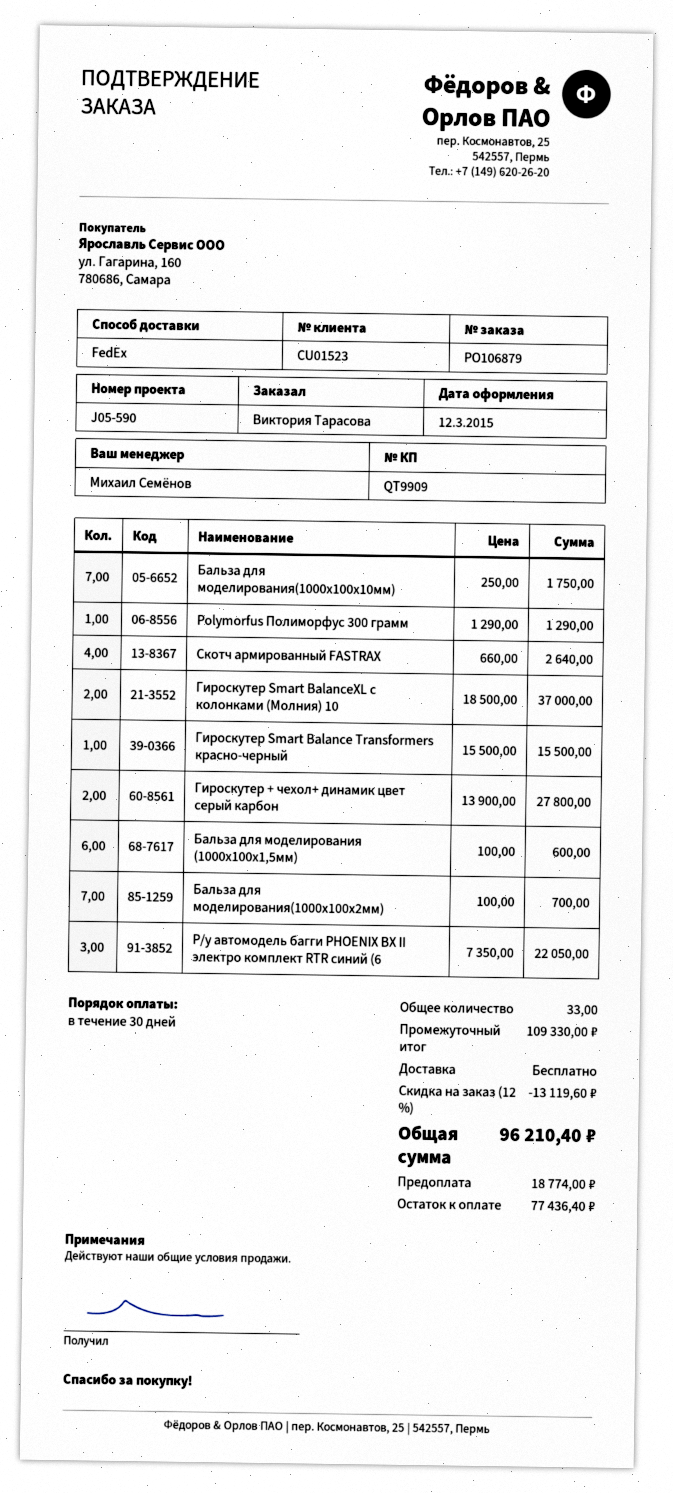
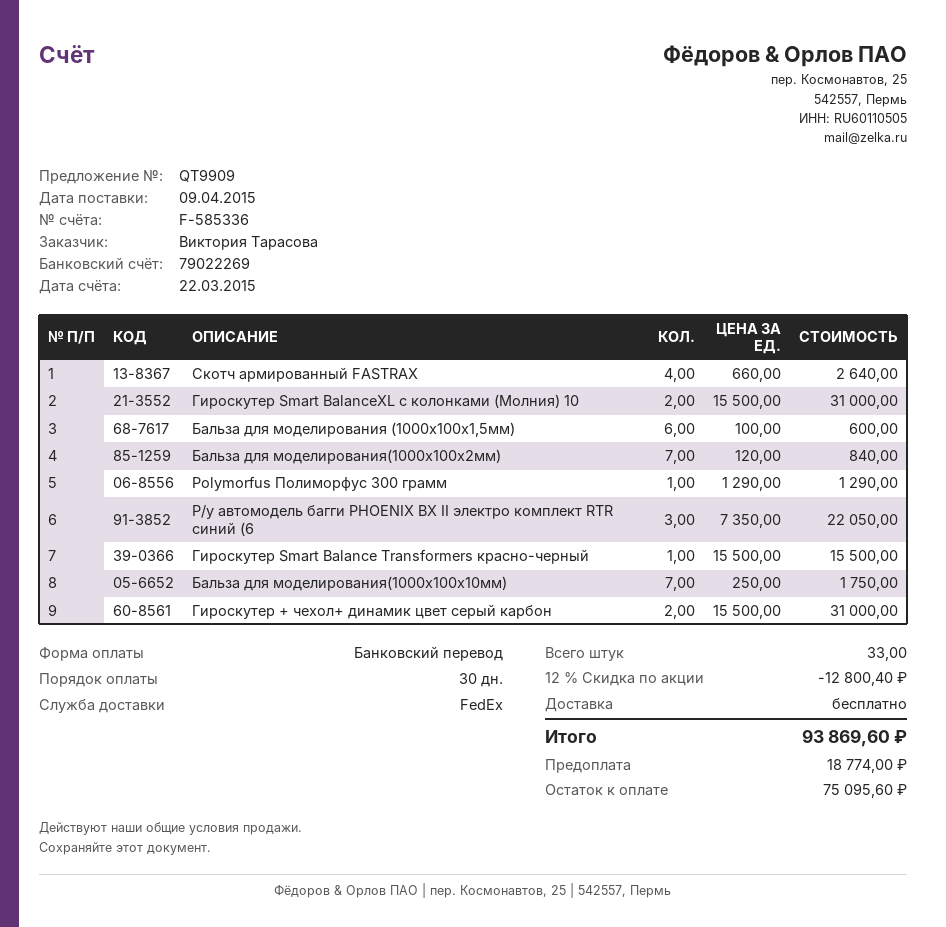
Гироскутер Smart BalanceXL c колонками (Молния) 10: 2 x 18500.00 = 37000.00 -> 2 x 15500.00 = 31000.00
Гироскутер + чехол+ динамик цвет серый карбон: 2 x 13900.00 = 27800.00 -> 2 x 15500.00 = 31000.00
Бальза для моделирования(1000х100х2мм): 7 x 100.00 = 700.00 -> 7 x 120.00 = 840.00
discount: 12% = 13119.60 -> 12% = 12800.40
total: 96210.40 -> 93869.60
balance: 77436.40 -> 75095.60

